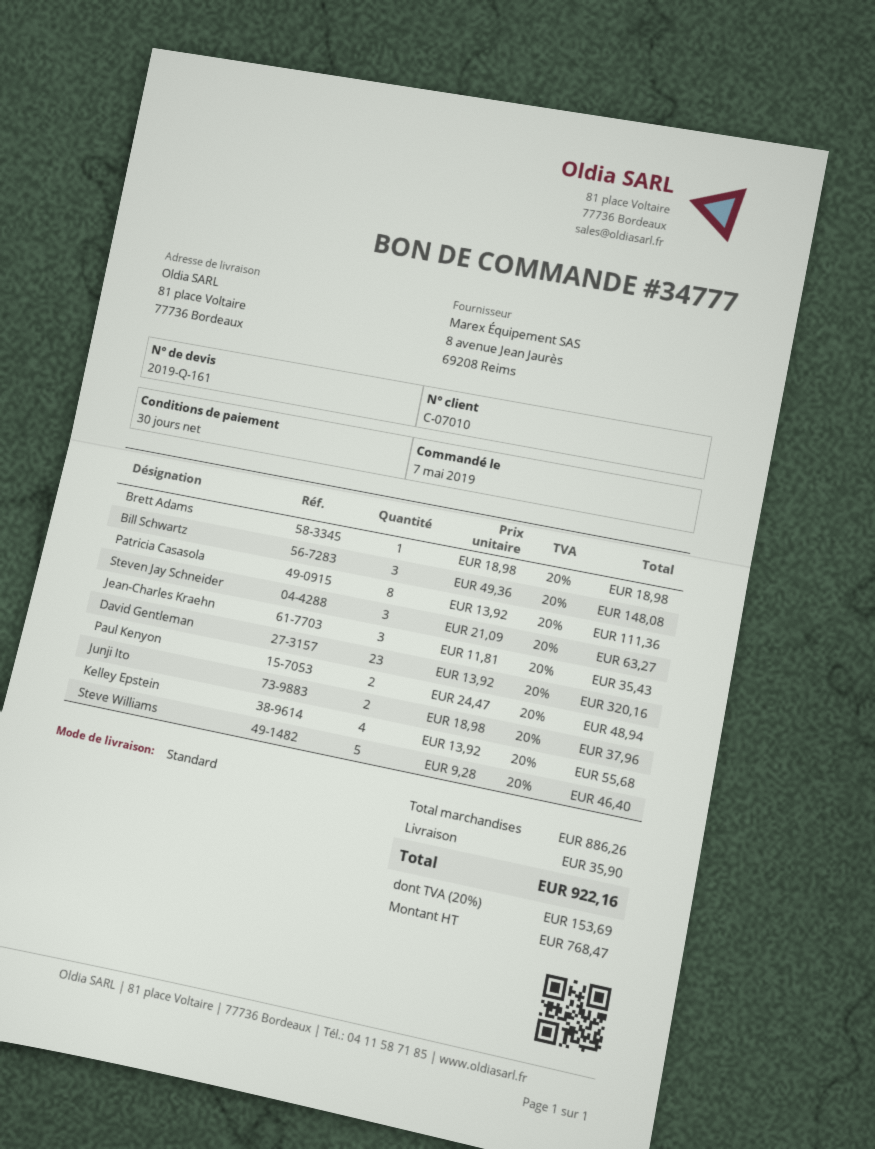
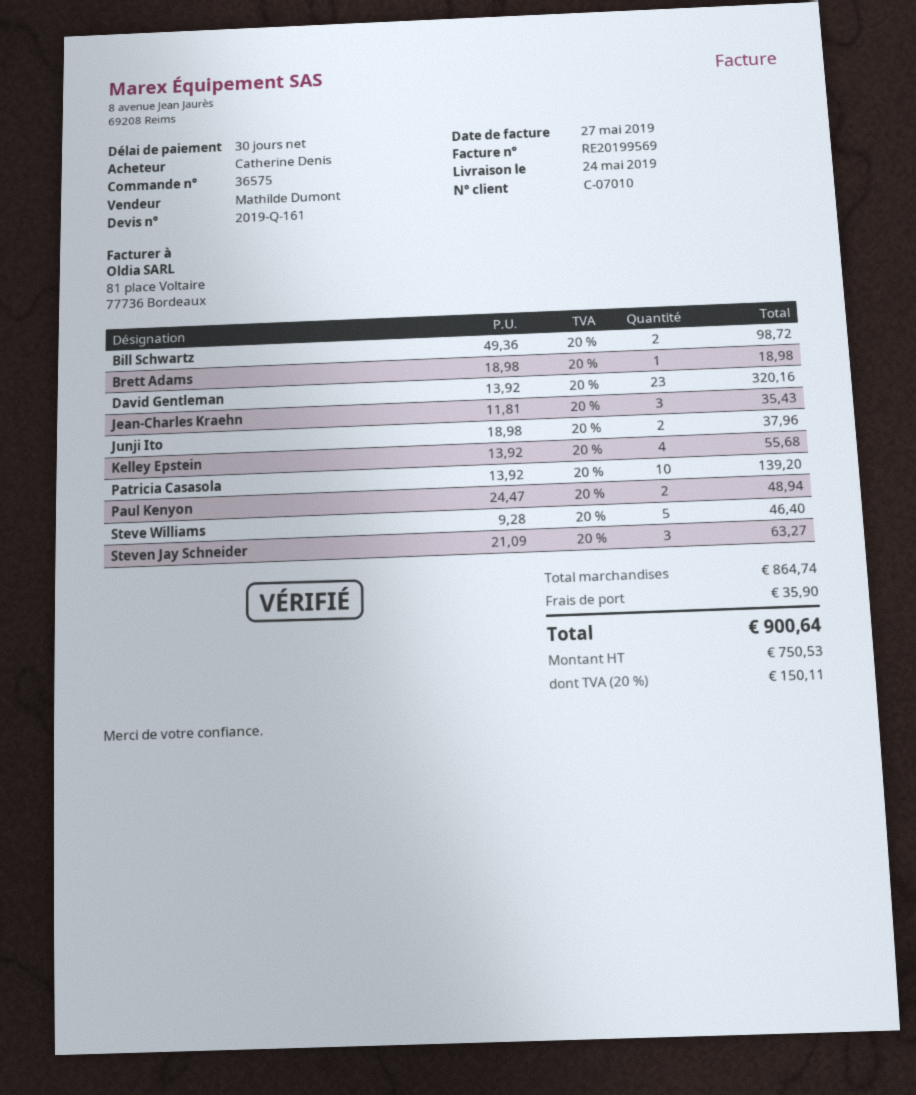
order number: 34777 -> 36575
Bill Schwartz: 3 x 49.36 = 148.08 -> 2 x 49.36 = 98.72
Patricia Casasola: 8 x 13.92 = 111.36 -> 10 x 13.92 = 139.20
subtotal: 886.26 -> 864.74
net: 768.47 -> 750.53
tax: 20% = 153.69 -> 20% = 150.11
total: 922.16 -> 900.64

